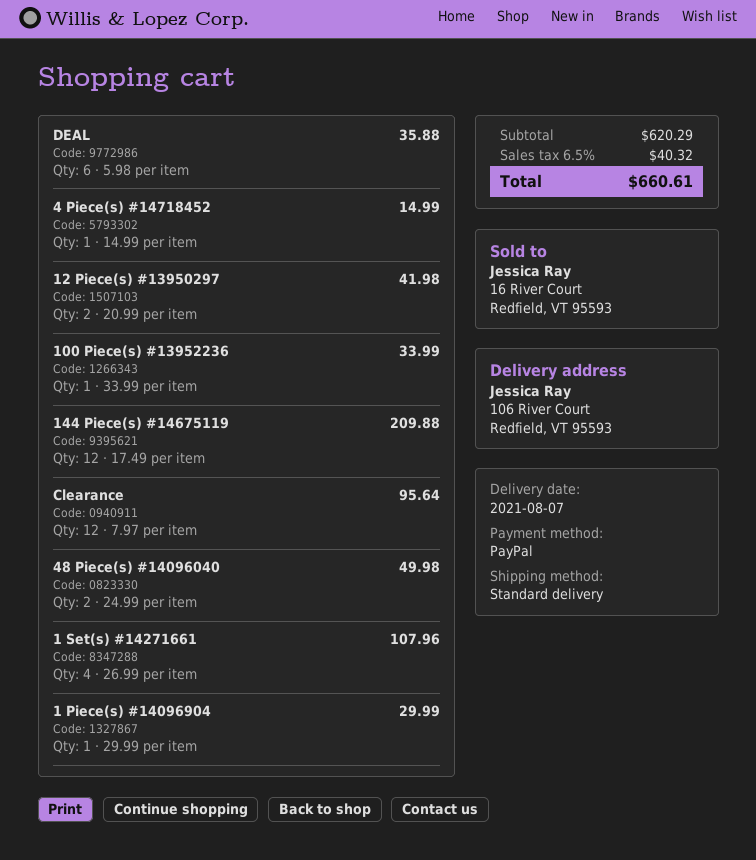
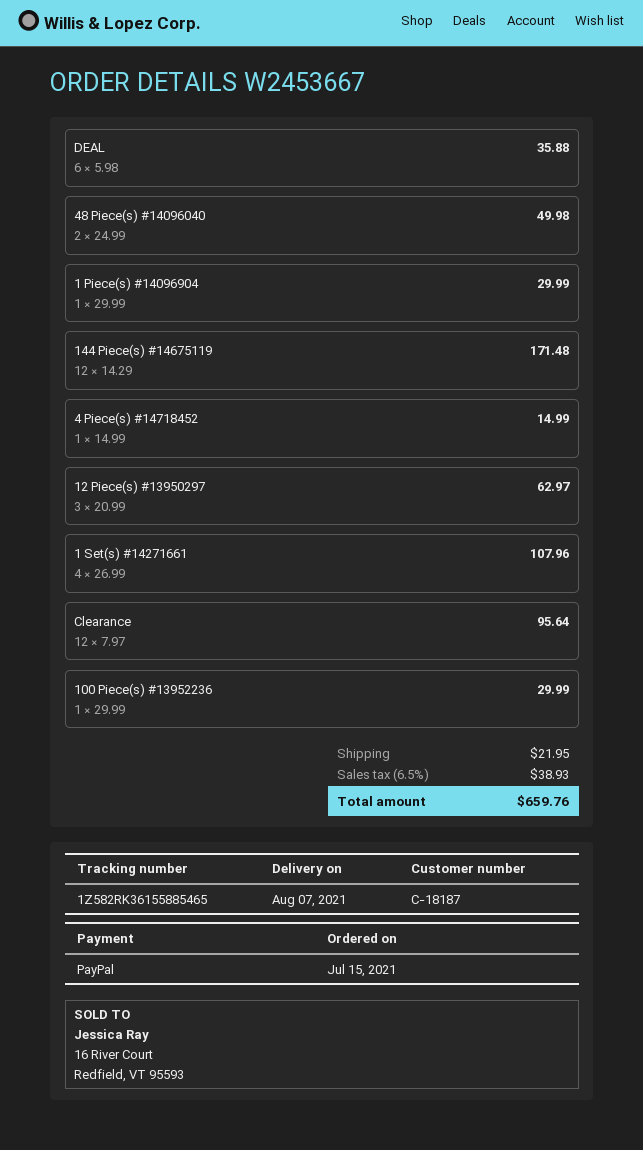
12 Piece(s) #13950297: 2 x 20.99 = 41.98 -> 3 x 20.99 = 62.97
100 Piece(s) #13952236: 1 x 33.99 = 33.99 -> 1 x 29.99 = 29.99
144 Piece(s) #14675119: 12 x 17.49 = 209.88 -> 12 x 14.29 = 171.48
shipping: none -> 21.95
tax: 6.5% = 40.32 -> 6.5% = 38.93
total: 660.61 -> 659.76

